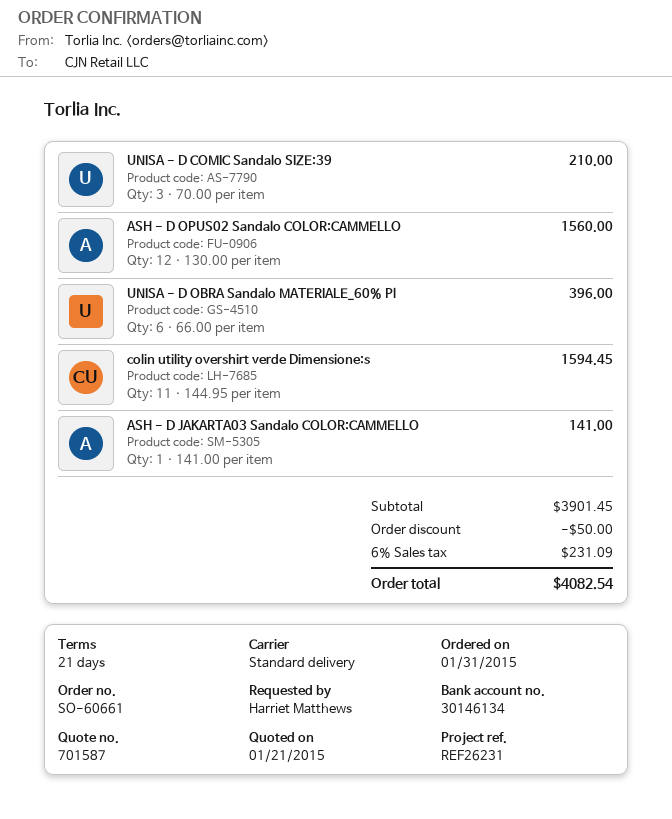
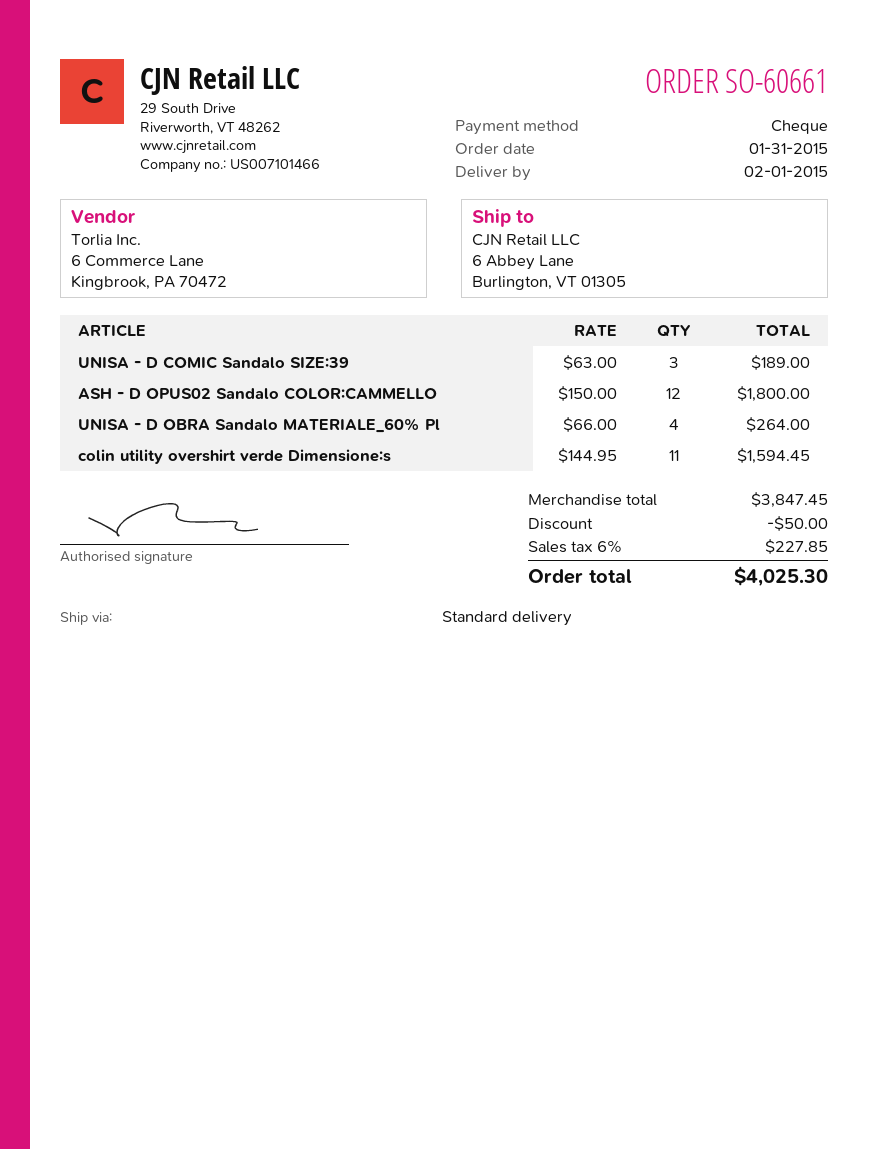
UNISA - D COMIC Sandalo SIZE:39: 3 x 70.00 = 210.00 -> 3 x 63.00 = 189.00
ASH - D OPUS02 Sandalo COLOR:CAMMELLO: 12 x 130.00 = 1560.00 -> 12 x 150.00 = 1800.00
UNISA - D OBRA Sandalo MATERIALE_60% Pl: 6 x 66.00 = 396.00 -> 4 x 66.00 = 264.00
ASH - D JAKARTA03 Sandalo COLOR:CAMMELLO: 1 x 141.00 = 141.00 -> none
subtotal: 3901.45 -> 3847.45
tax: 6% = 231.09 -> 6% = 227.85
total: 4082.54 -> 4025.30

